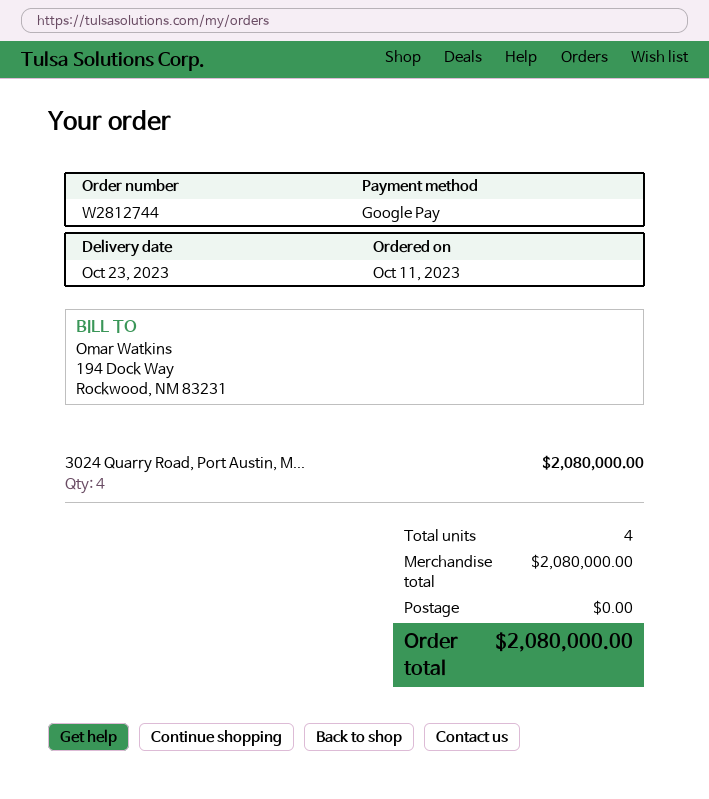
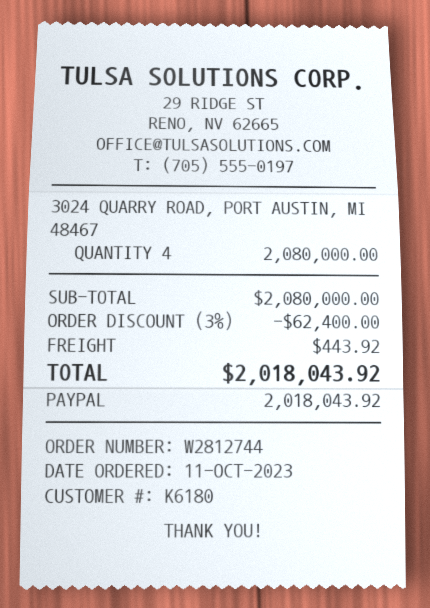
payment method: Google Pay -> PayPal
discount: none -> 3% = 62400.00
shipping: 0.00 -> 443.92
total: 2080000.00 -> 2018043.92

